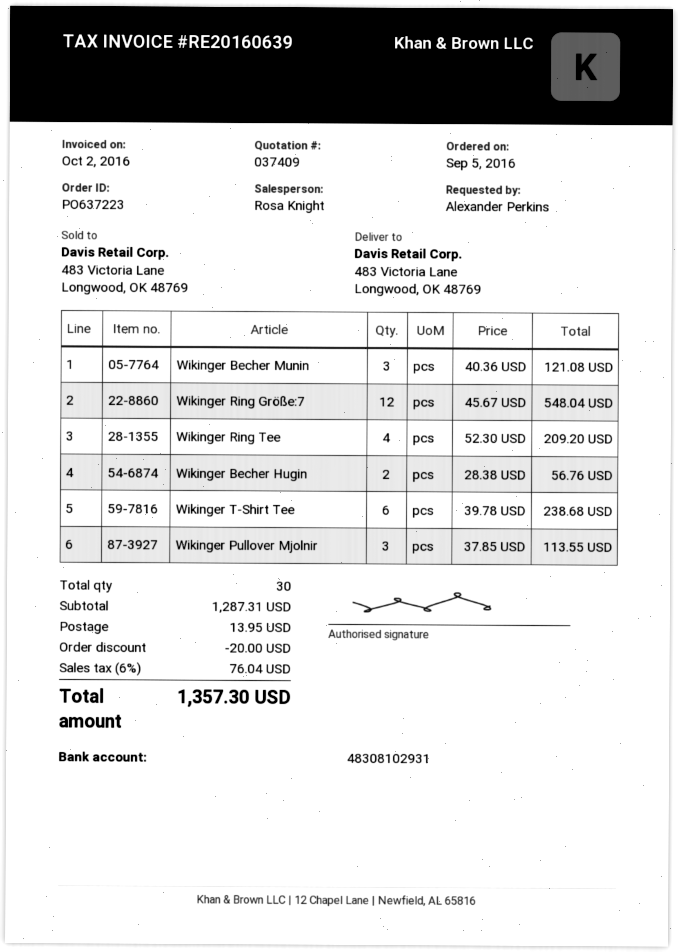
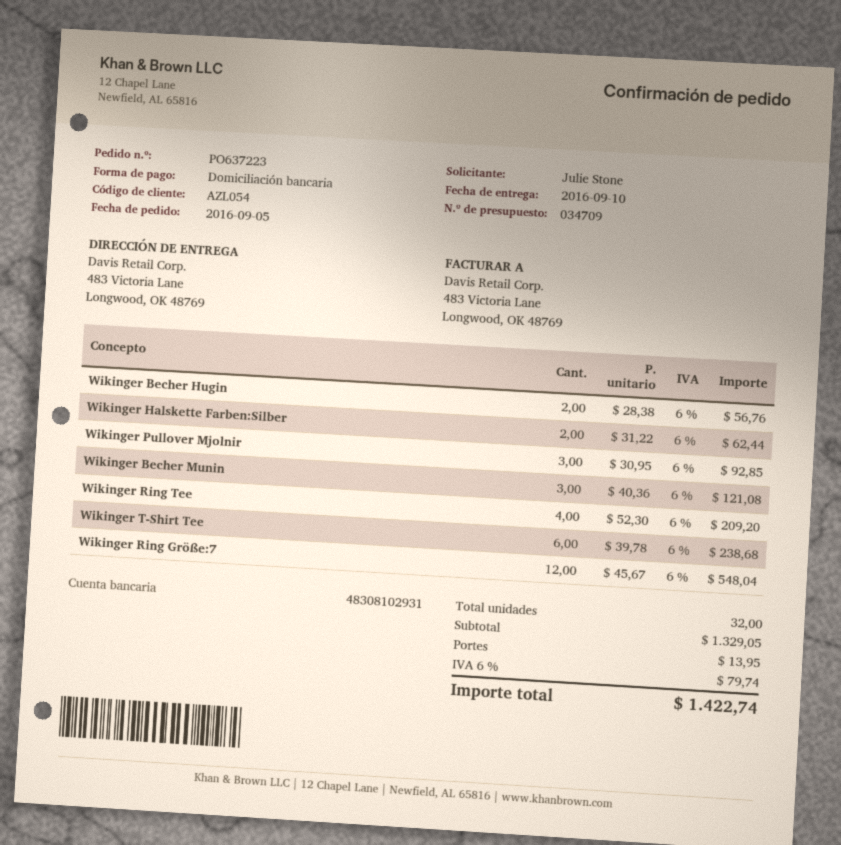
quote number: 037409 -> 034709
ordered by: Alexander Perkins -> Julie Stone
Wikinger Pullover Mjolnir: 3 x 37.85 = 113.55 -> 3 x 30.95 = 92.85
Wikinger Halskette Farben:Silber: none -> 2 x 31.22 = 62.44
total quantity: 30 -> 32
subtotal: 1287.31 -> 1329.05
discount: 20.00 -> none
tax: 6% = 76.04 -> 6% = 79.74
total: 1357.30 -> 1422.74

